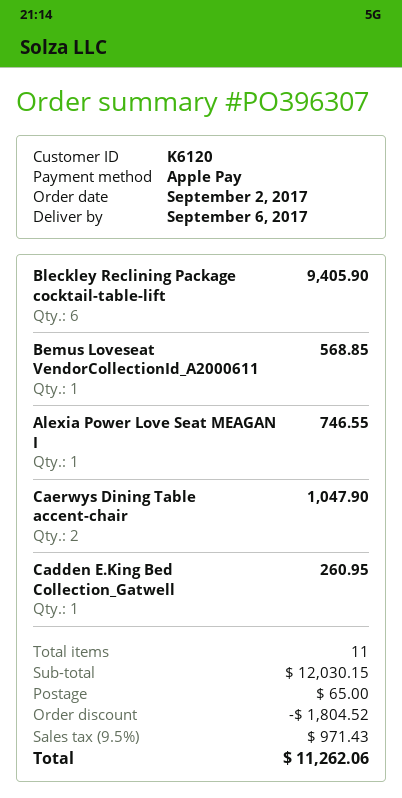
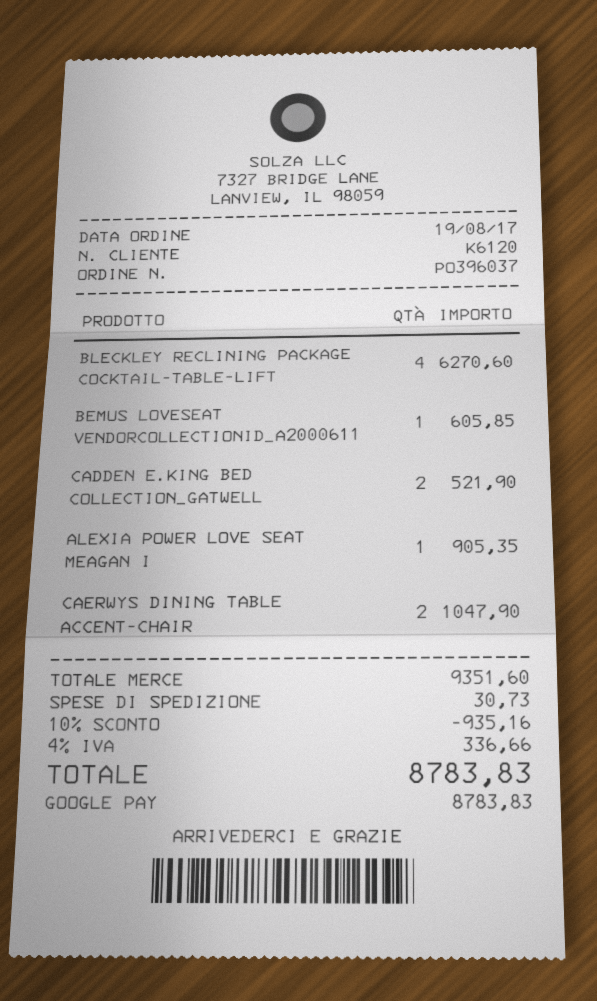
order number: PO396307 -> PO396037
order date: 2017-09-02 -> 2017-08-19
payment method: Apple Pay -> Google Pay
Bleckley Reclining Package cocktail-table-lift: 6 for 9405.90 -> 4 for 6270.60
Bemus Loveseat VendorCollectionId_A2000611: 1 for 568.85 -> 1 for 605.85
Alexia Power Love Seat MEAGAN I: 1 for 746.55 -> 1 for 905.35
Cadden E.King Bed Collection_Gatwell: 1 for 260.95 -> 2 for 521.90
subtotal: 12030.15 -> 9351.60
discount: 1804.52 -> 935.16
shipping: 65.00 -> 30.73
tax: 9.5% = 971.43 -> 4% = 336.66
total: 11262.06 -> 8783.83

